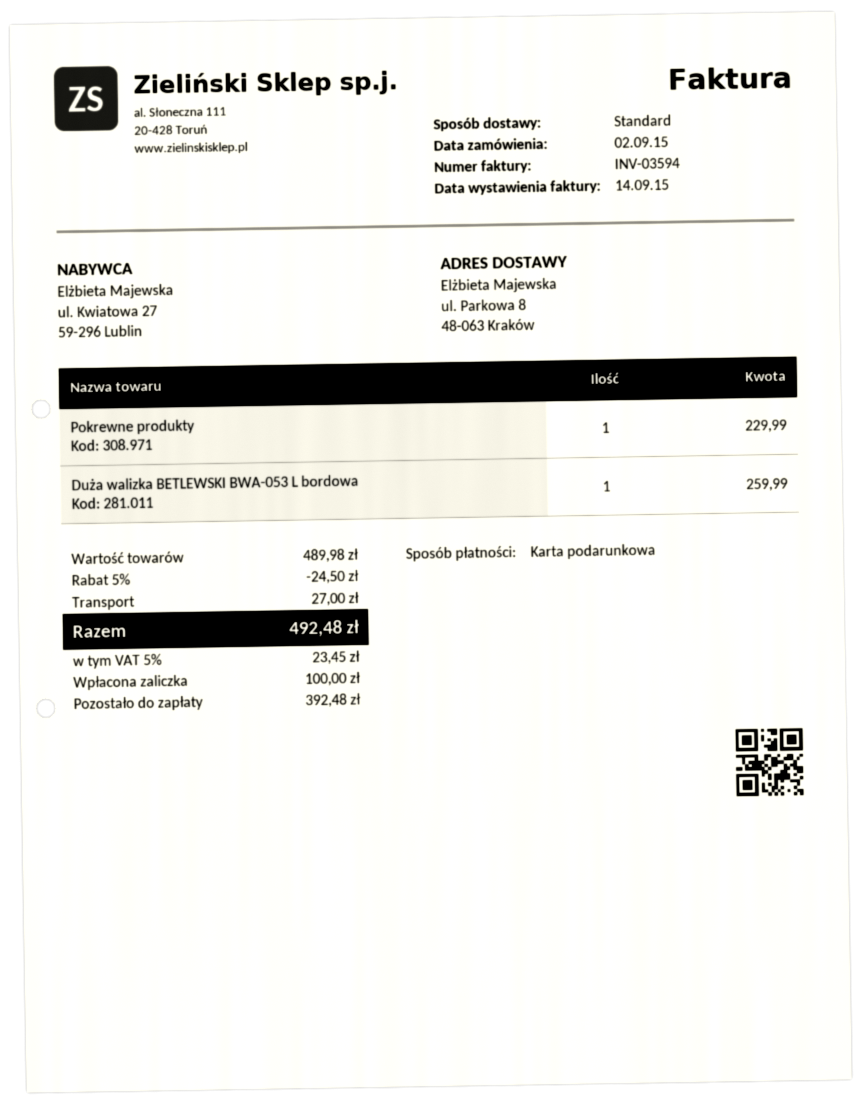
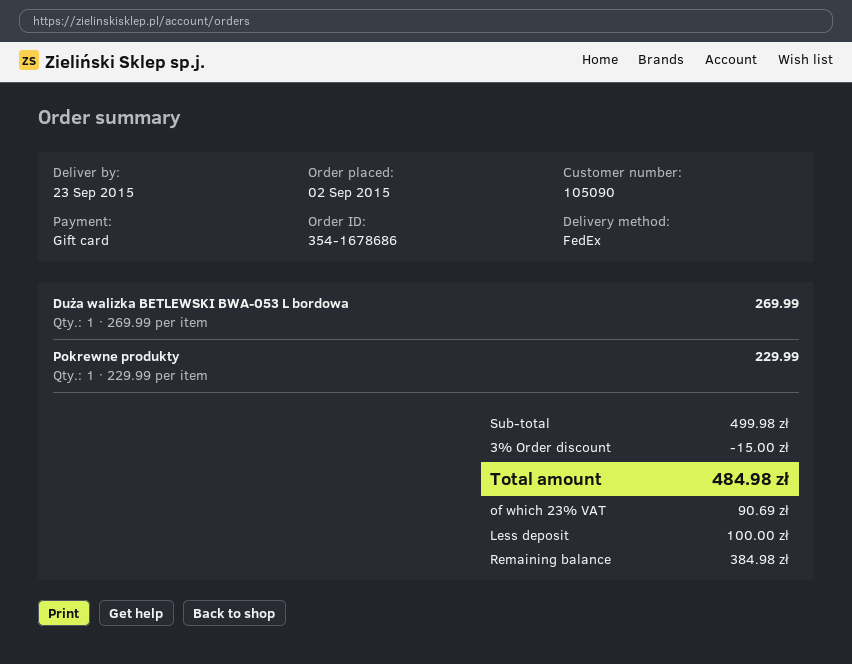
shipping method: standard -> FedEx
Duża walizka BETLEWSKI BWA-053 L bordowa: 1 for 259.99 -> 1 for 269.99
subtotal: 489.98 -> 499.98
discount: 5% = 24.50 -> 3% = 15.00
shipping: 27.00 -> none
tax: 5% = 23.45 -> 23% = 90.69
total: 492.48 -> 484.98
balance: 392.48 -> 384.98

